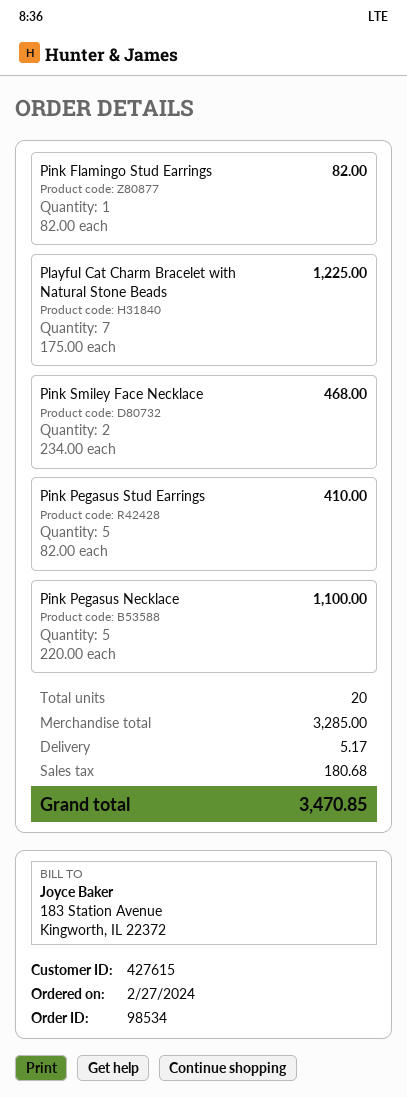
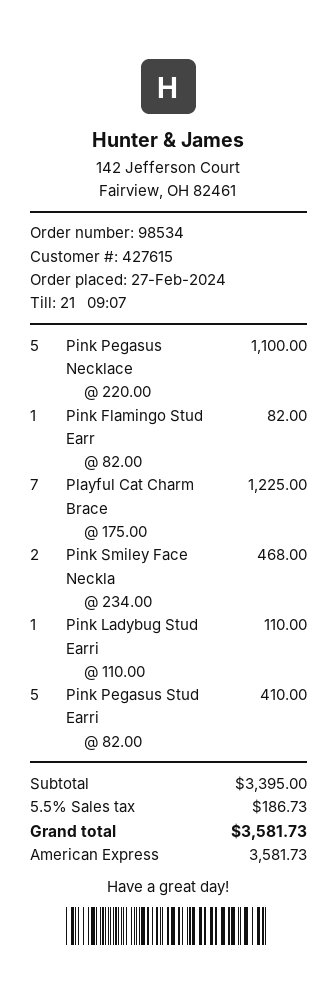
Pink Ladybug Stud Earri: none -> 1 x 110.00 = 110.00
subtotal: 3285.00 -> 3395.00
shipping: 5.17 -> none
tax: 180.68 -> 186.73
total: 3470.85 -> 3581.73

